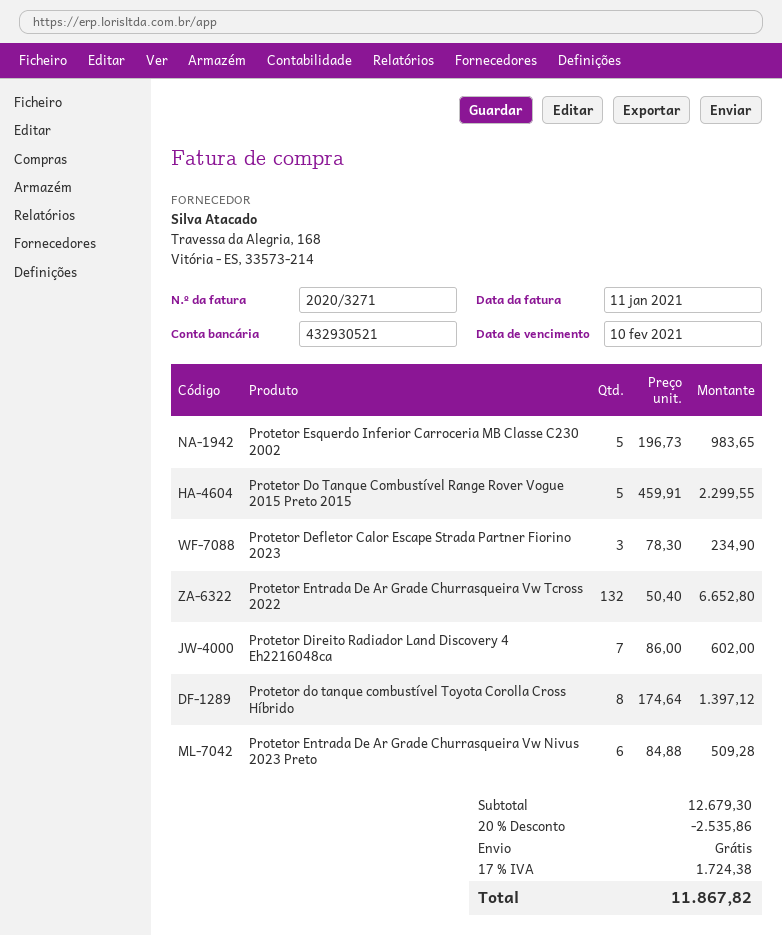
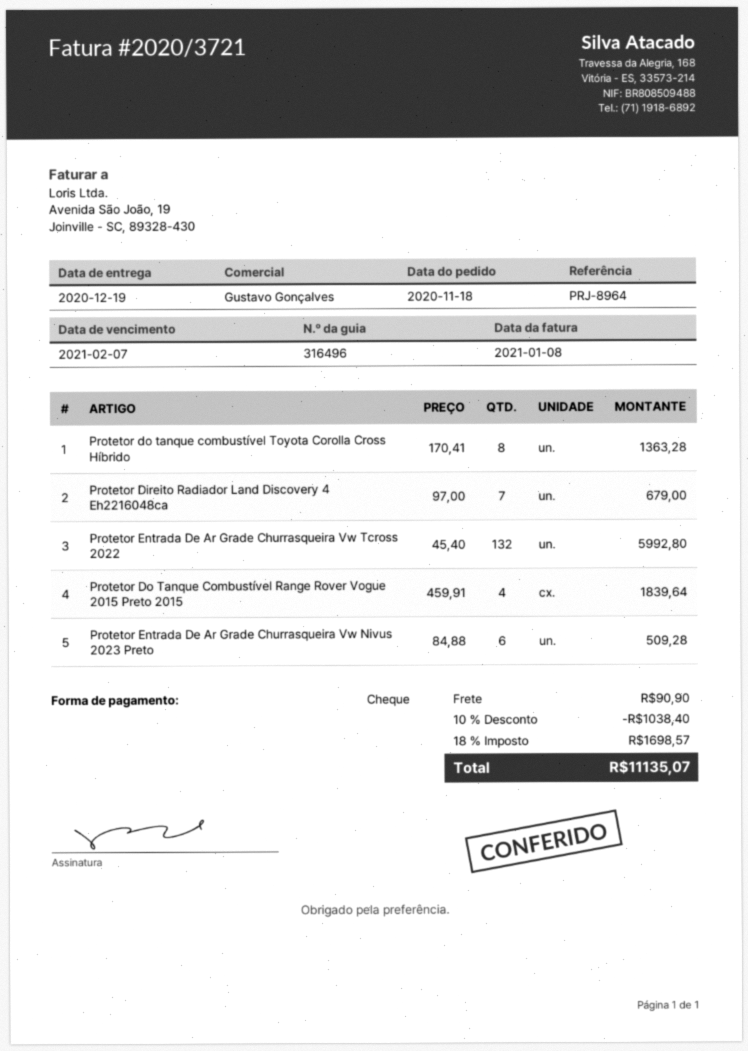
invoice number: 2020/3271 -> 2020/3721
invoice date: 2021-01-11 -> 2021-01-08
due date: 2021-02-10 -> 2021-02-07
Protetor Esquerdo Inferior Carroceria MB Classe C230 2002: 5 x 196.73 = 983.65 -> none
Protetor Do Tanque Combustível Range Rover Vogue 2015 Preto 2015: 5 x 459.91 = 2299.55 -> 4 x 459.91 = 1839.64
Protetor Defletor Calor Escape Strada Partner Fiorino 2023: 3 x 78.30 = 234.90 -> none
Protetor Entrada De Ar Grade Churrasqueira Vw Tcross 2022: 132 x 50.40 = 6652.80 -> 132 x 45.40 = 5992.80
Protetor Direito Radiador Land Discovery 4 Eh2216048ca: 7 x 86.00 = 602.00 -> 7 x 97.00 = 679.00
Protetor do tanque combustível Toyota Corolla Cross Híbrido: 8 x 174.64 = 1397.12 -> 8 x 170.41 = 1363.28
discount: 20% = 2535.86 -> 10% = 1038.40
shipping: 0.00 -> 90.90
tax: 17% = 1724.38 -> 18% = 1698.57
total: 11867.82 -> 11135.07

